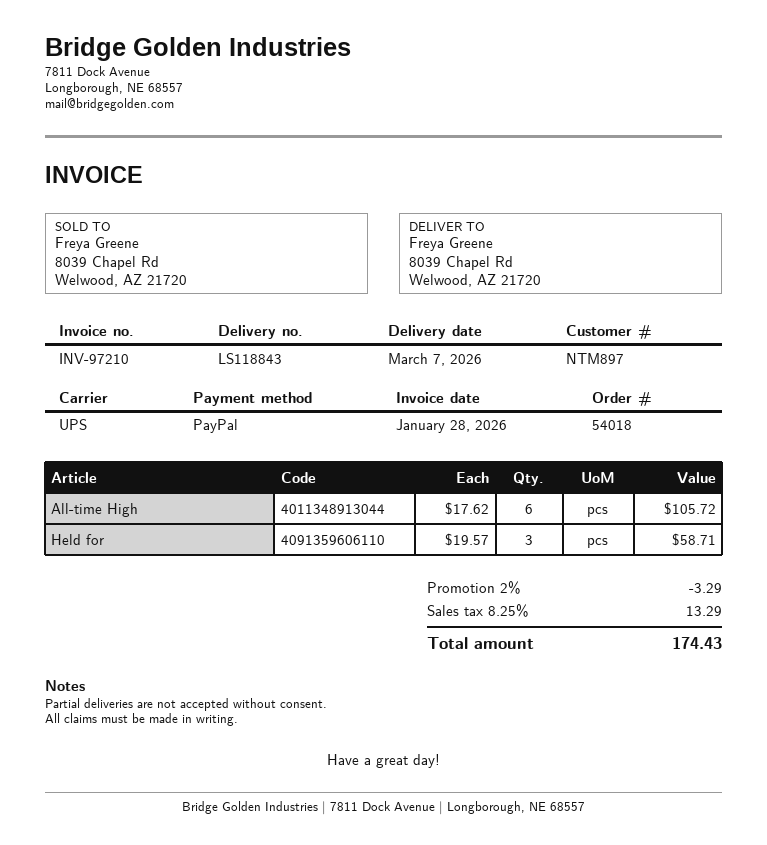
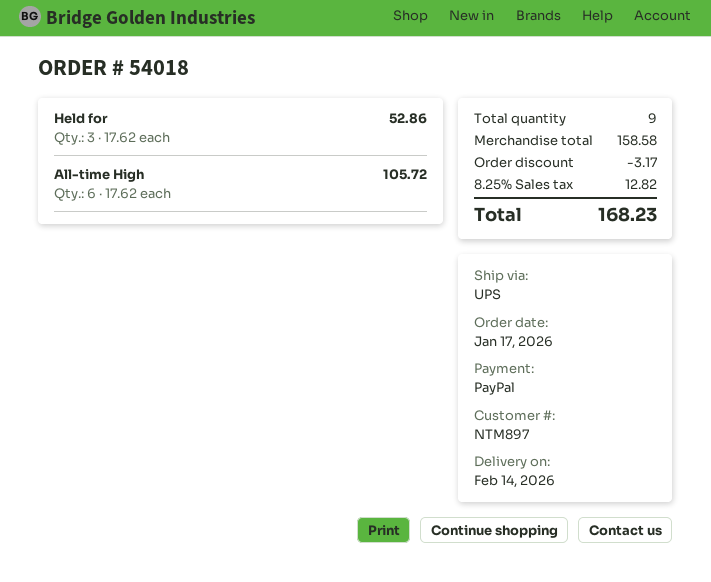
delivery date: 2026-03-07 -> 2026-02-14
Held for: 3 x 19.57 = 58.71 -> 3 x 17.62 = 52.86
discount: 3.29 -> 3.17
tax: 8.25% = 13.29 -> 8.25% = 12.82
total: 174.43 -> 168.23

